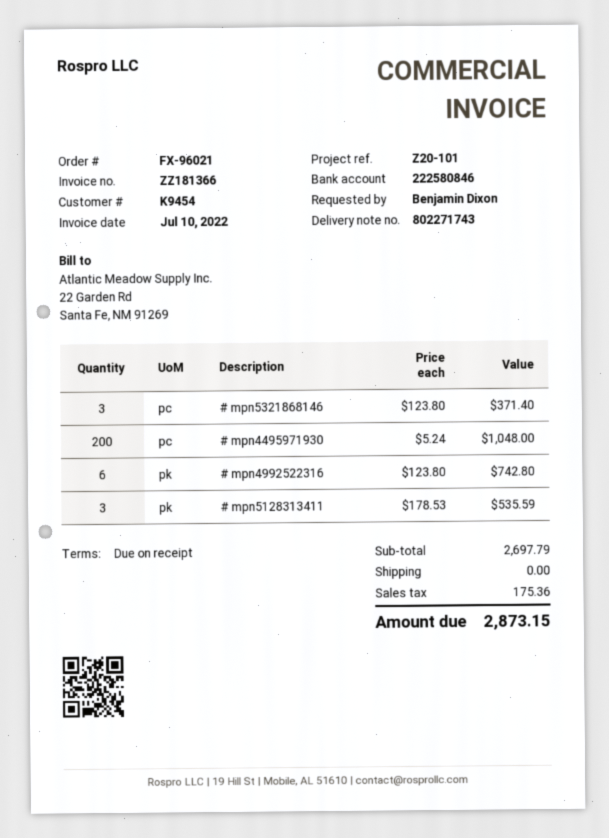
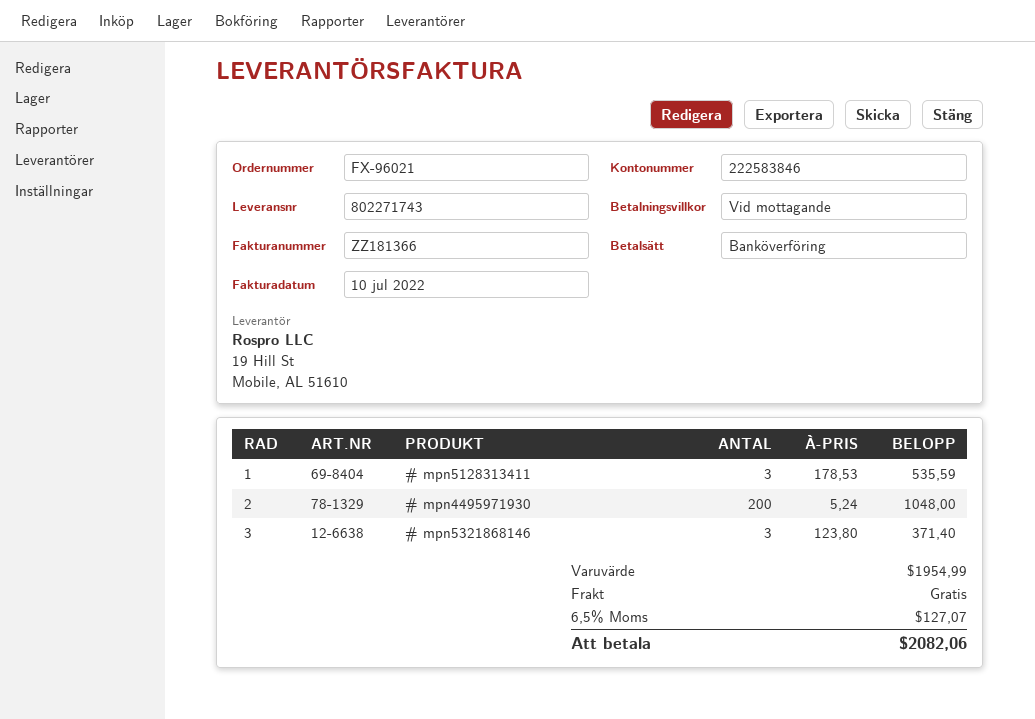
bank account: 222580846 -> 222583846
# mpn4992522316: 6 x 123.80 = 742.80 -> none
subtotal: 2697.79 -> 1954.99
tax: 175.36 -> 127.07
total: 2873.15 -> 2082.06

